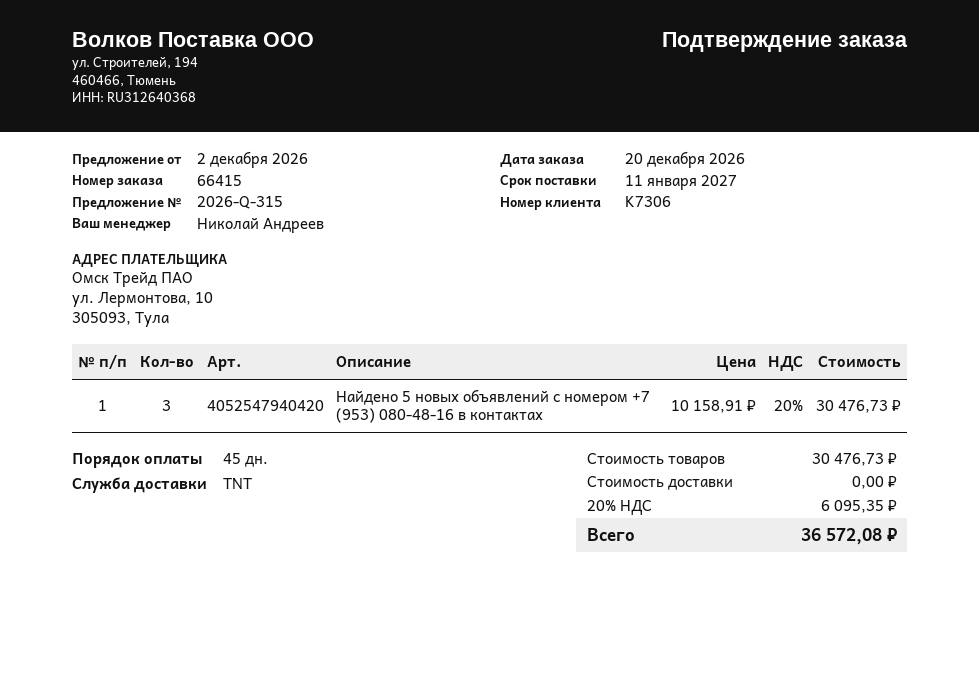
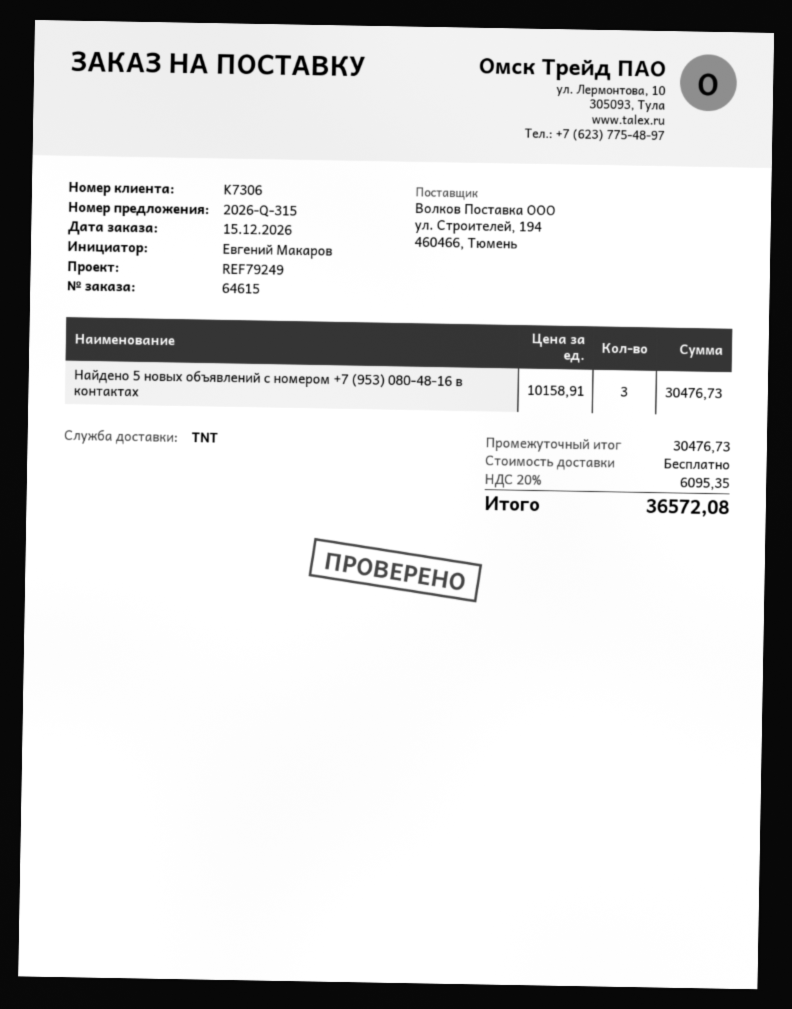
order number: 66415 -> 64615
order date: 2026-12-20 -> 2026-12-15

